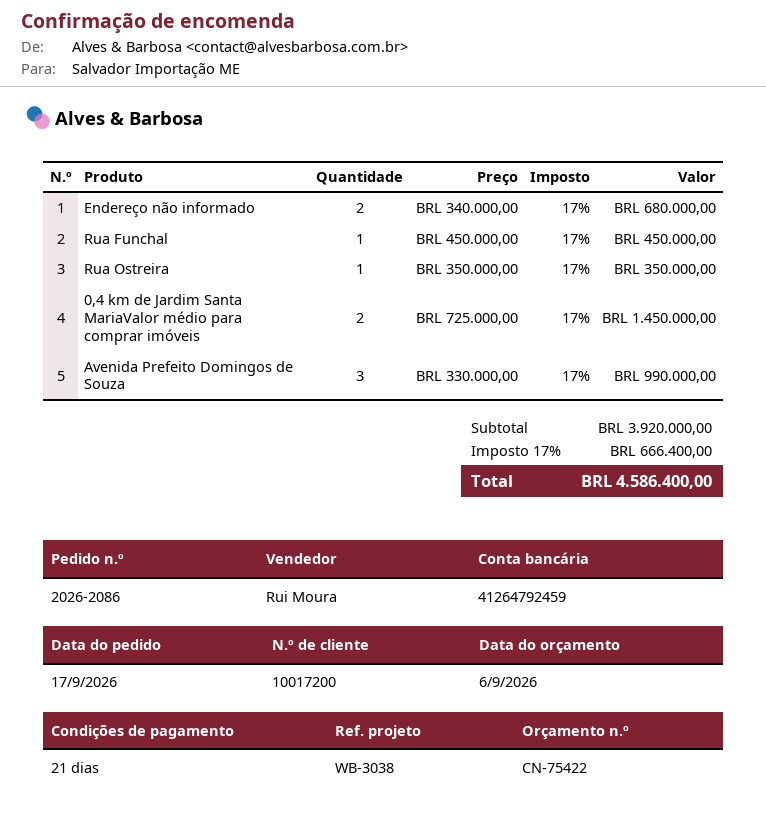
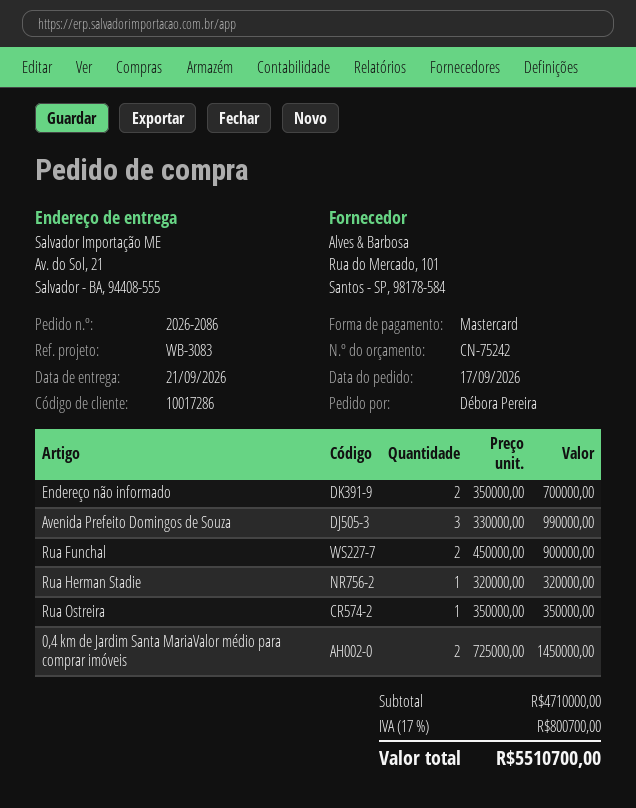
quote number: CN-75422 -> CN-75242
customer number: 10017200 -> 10017286
reference: WB-3038 -> WB-3083
Endereço não informado: 2 x 340000.00 = 680000.00 -> 2 x 350000.00 = 700000.00
Rua Funchal: 1 x 450000.00 = 450000.00 -> 2 x 450000.00 = 900000.00
Rua Herman Stadie: none -> 1 x 320000.00 = 320000.00
subtotal: 3920000.00 -> 4710000.00
tax: 17% = 666400.00 -> 17% = 800700.00
total: 4586400.00 -> 5510700.00

